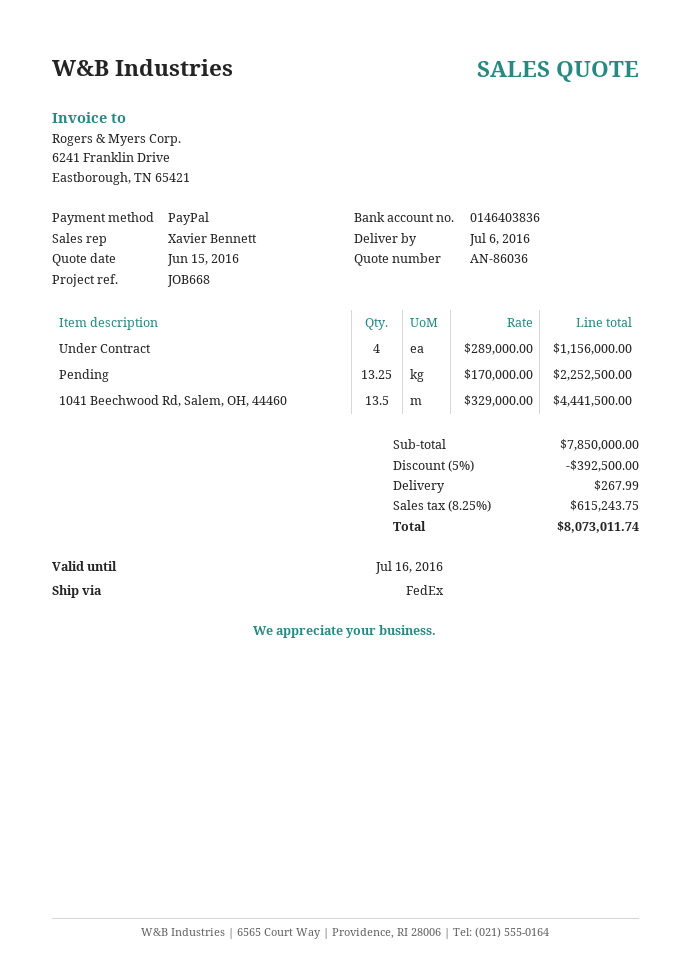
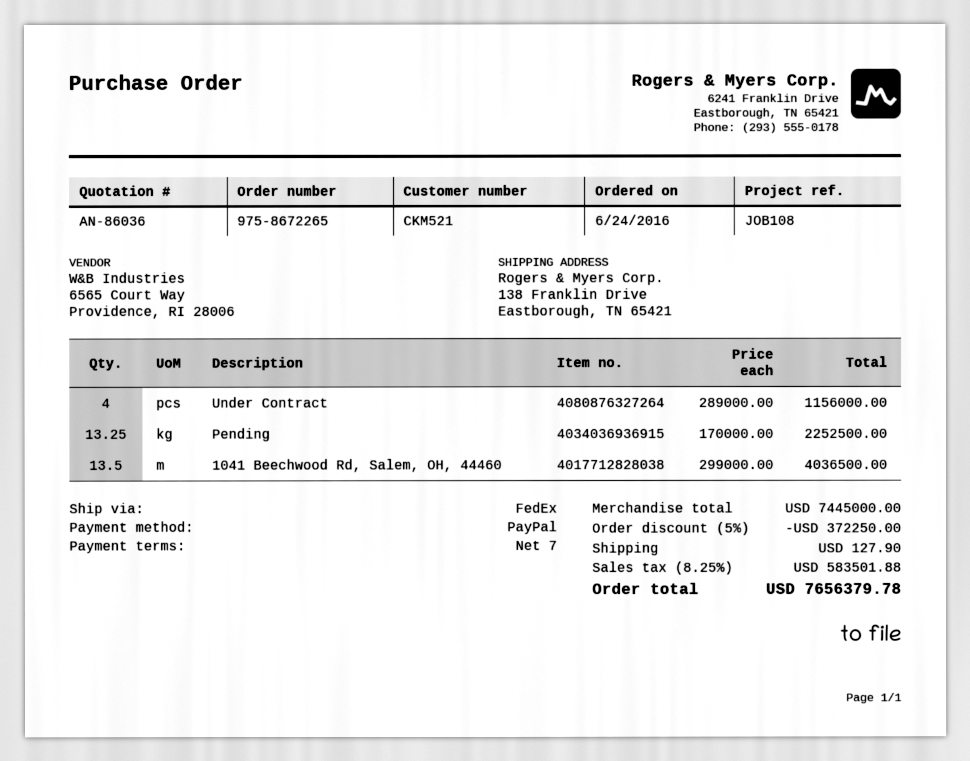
reference: JOB668 -> JOB108
1041 Beechwood Rd, Salem, OH, 44460: 13.5 x 329000.00 = 4441500.00 -> 13.5 x 299000.00 = 4036500.00
subtotal: 7850000.00 -> 7445000.00
discount: 5% = 392500.00 -> 5% = 372250.00
shipping: 267.99 -> 127.90
tax: 8.25% = 615243.75 -> 8.25% = 583501.88
total: 8073011.74 -> 7656379.78

